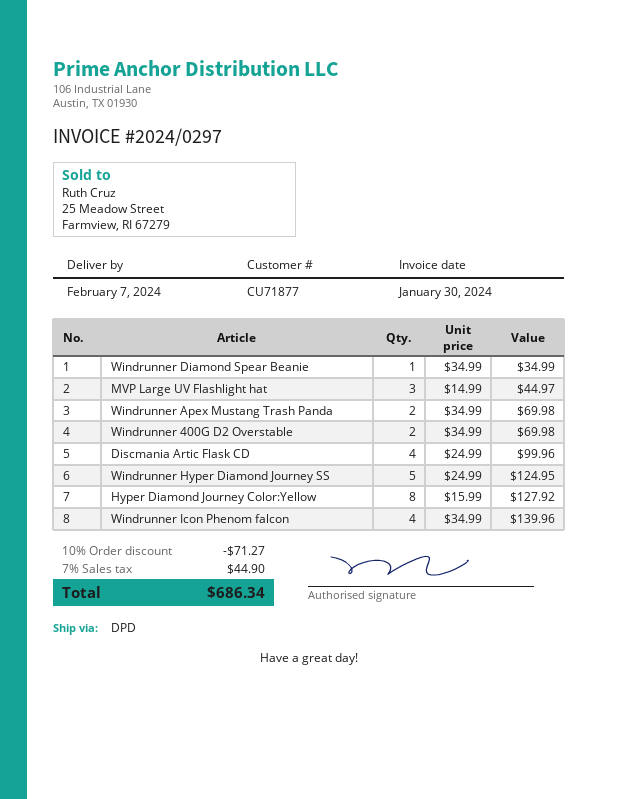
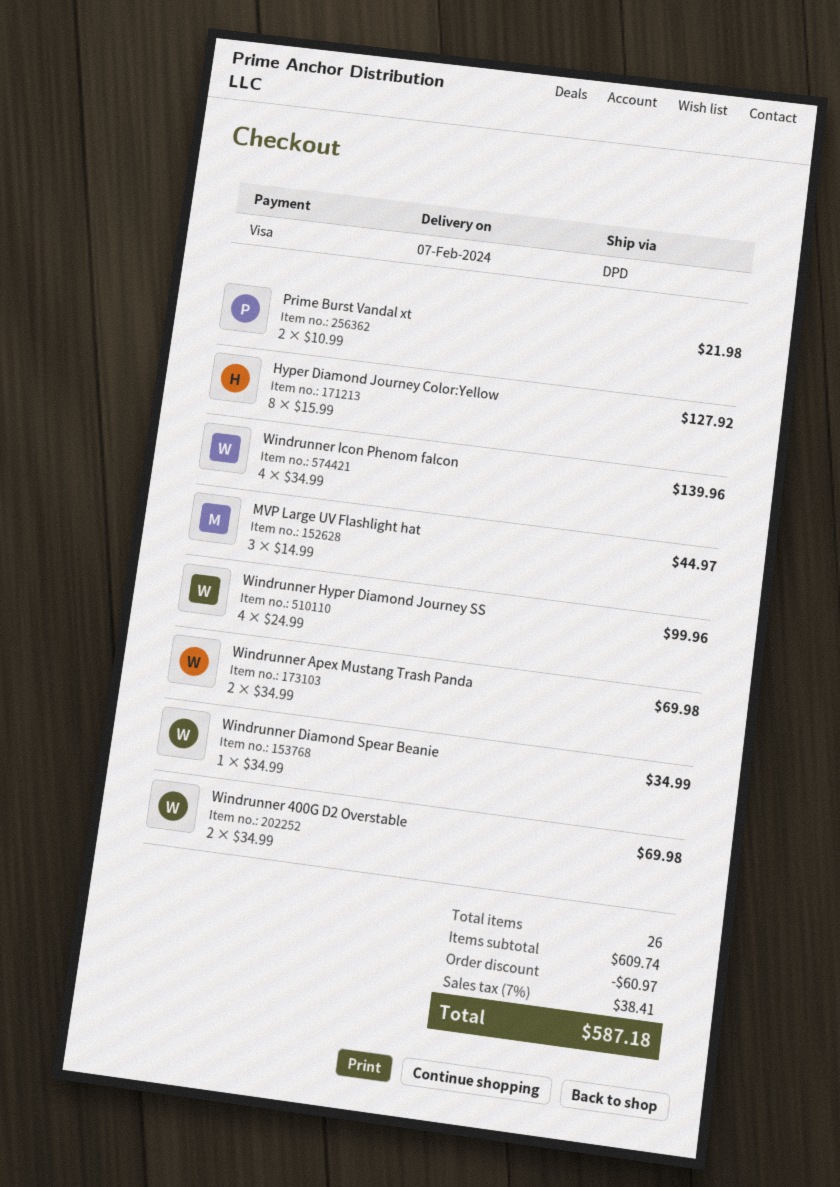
Discmania Artic Flask CD: 4 x 24.99 = 99.96 -> none
Windrunner Hyper Diamond Journey SS: 5 x 24.99 = 124.95 -> 4 x 24.99 = 99.96
Prime Burst Vandal xt: none -> 2 x 10.99 = 21.98
discount: 71.27 -> 60.97
tax: 7% = 44.90 -> 7% = 38.41
total: 686.34 -> 587.18

